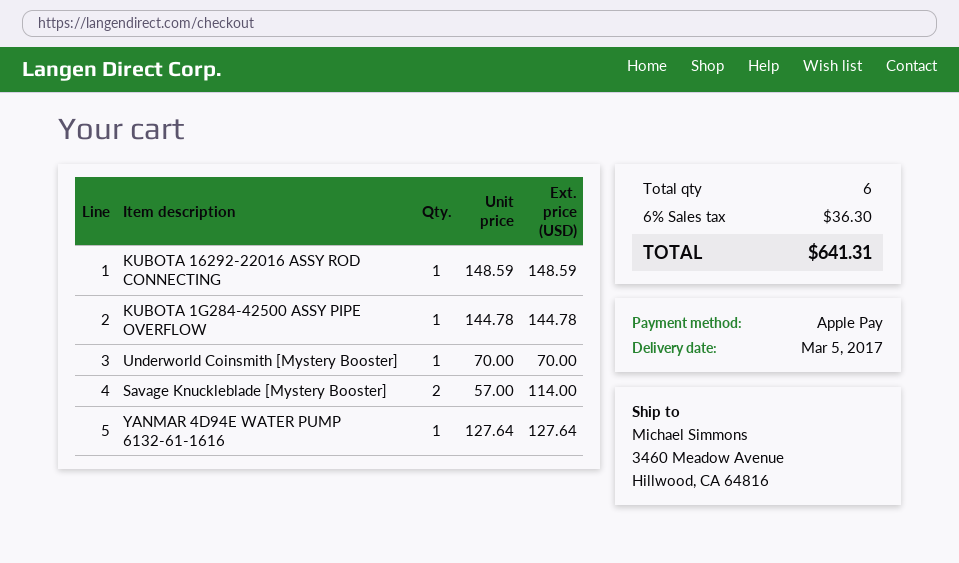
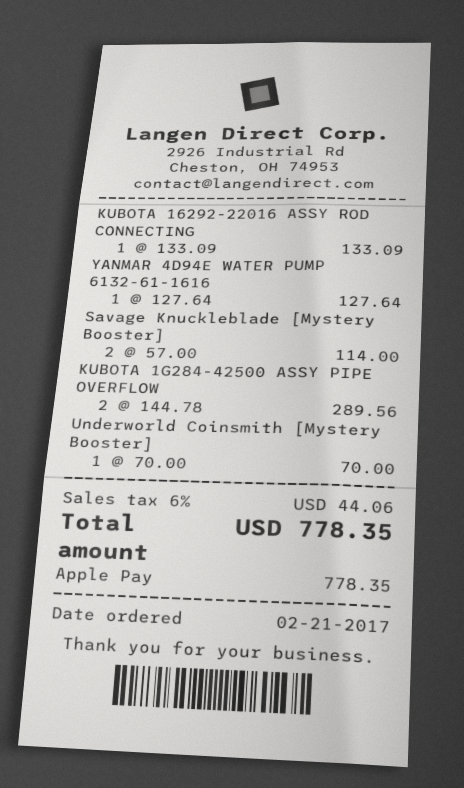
KUBOTA 16292-22016 ASSY ROD CONNECTING: 1 x 148.59 = 148.59 -> 1 x 133.09 = 133.09
KUBOTA 1G284-42500 ASSY PIPE OVERFLOW: 1 x 144.78 = 144.78 -> 2 x 144.78 = 289.56
tax: 6% = 36.30 -> 6% = 44.06
total: 641.31 -> 778.35

